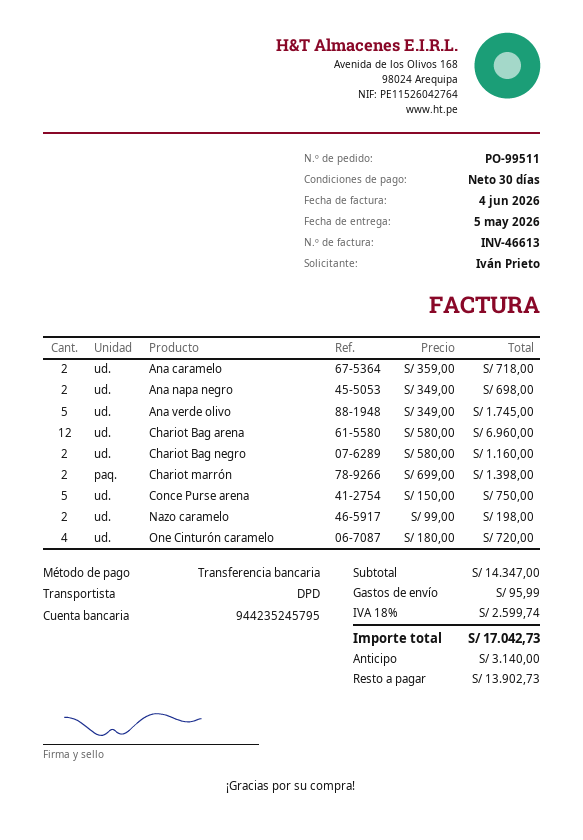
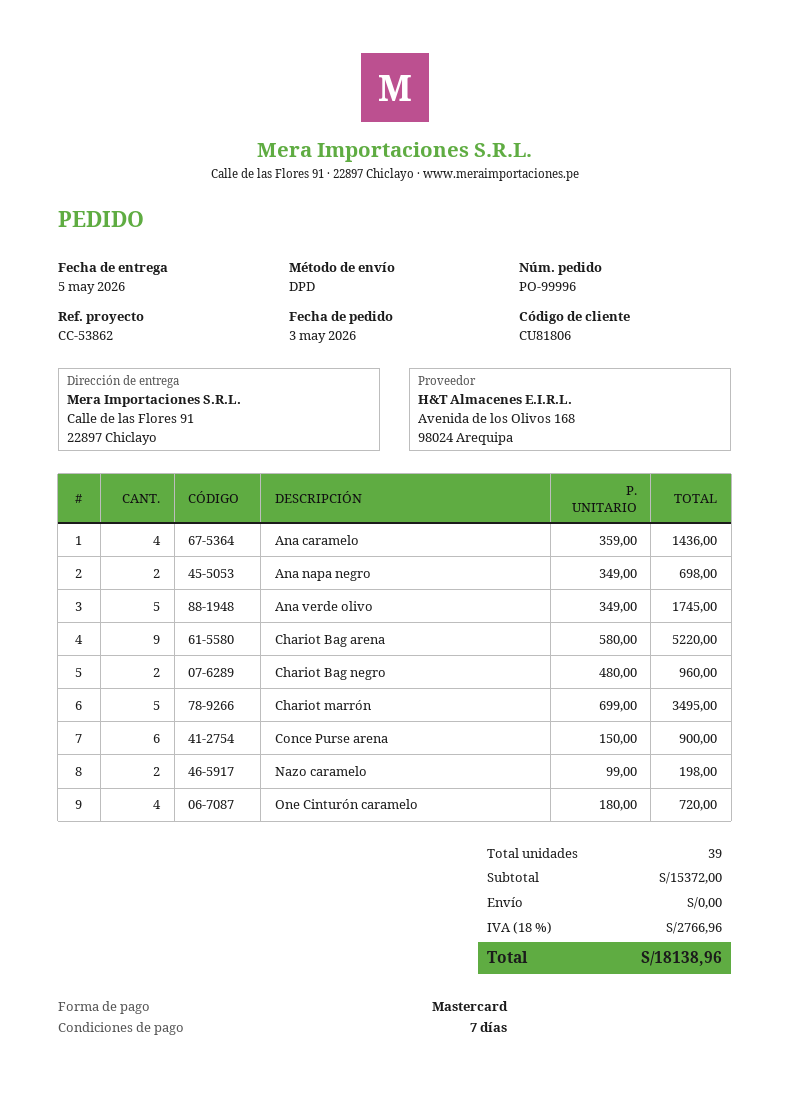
order number: PO-99511 -> PO-99996
payment terms: 30 days -> 7 days
payment method: bank transfer -> Mastercard
Ana caramelo: 2 x 359.00 = 718.00 -> 4 x 359.00 = 1436.00
Chariot Bag arena: 12 x 580.00 = 6960.00 -> 9 x 580.00 = 5220.00
Chariot Bag negro: 2 x 580.00 = 1160.00 -> 2 x 480.00 = 960.00
Chariot marrón: 2 x 699.00 = 1398.00 -> 5 x 699.00 = 3495.00
Conce Purse arena: 5 x 150.00 = 750.00 -> 6 x 150.00 = 900.00
subtotal: 14347.00 -> 15372.00
shipping: 95.99 -> 0.00
tax: 18% = 2599.74 -> 18% = 2766.96
total: 17042.73 -> 18138.96

